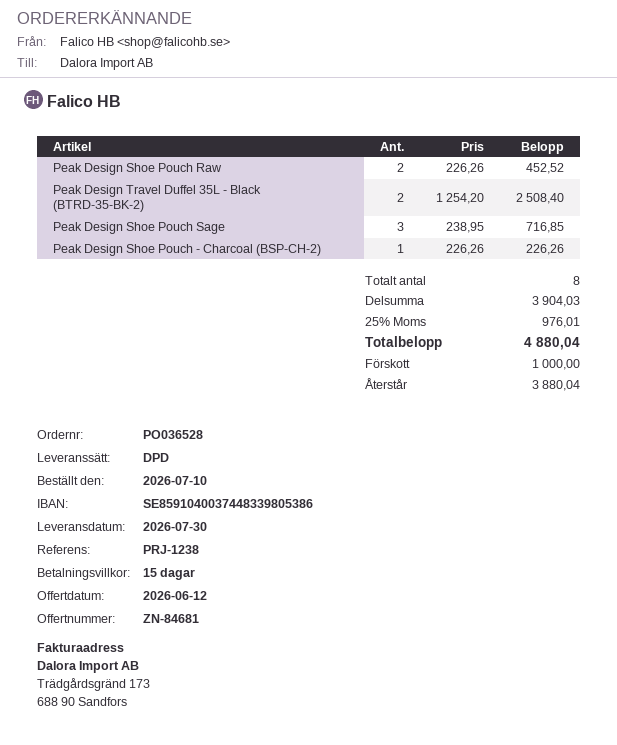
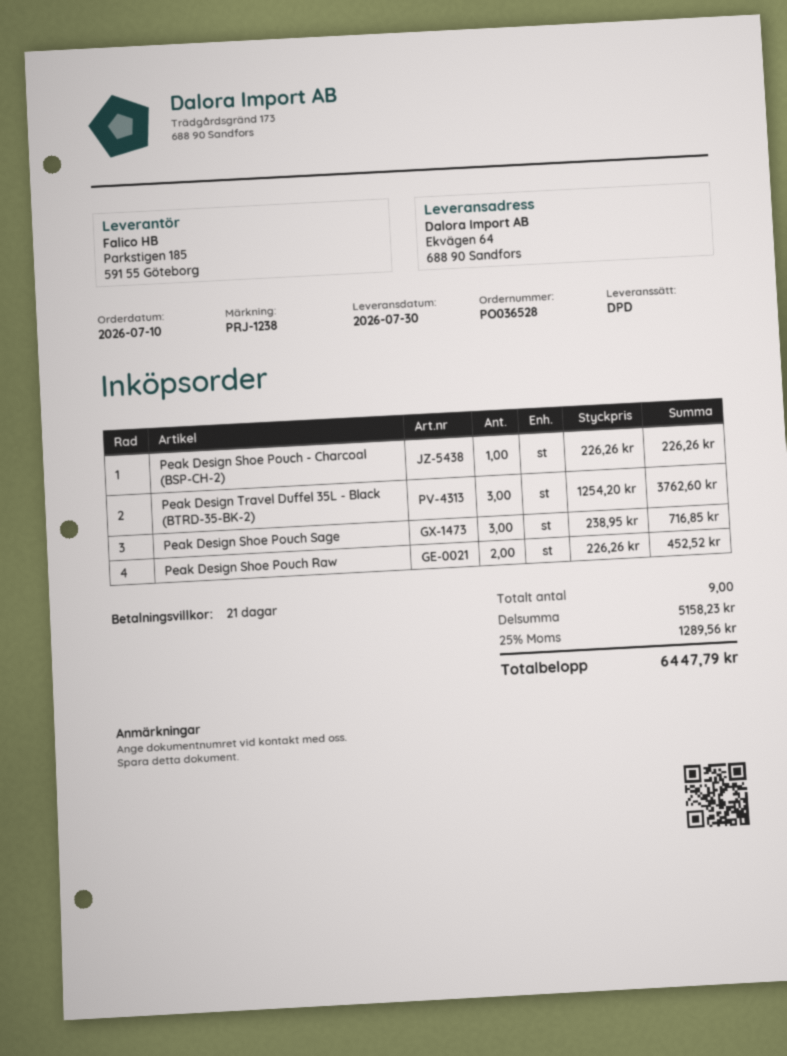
payment terms: 15 days -> 21 days
Peak Design Travel Duffel 35L - Black (BTRD-35-BK-2): 2 x 1254.20 = 2508.40 -> 3 x 1254.20 = 3762.60
total quantity: 8 -> 9
subtotal: 3904.03 -> 5158.23
tax: 25% = 976.01 -> 25% = 1289.56
total: 4880.04 -> 6447.79

